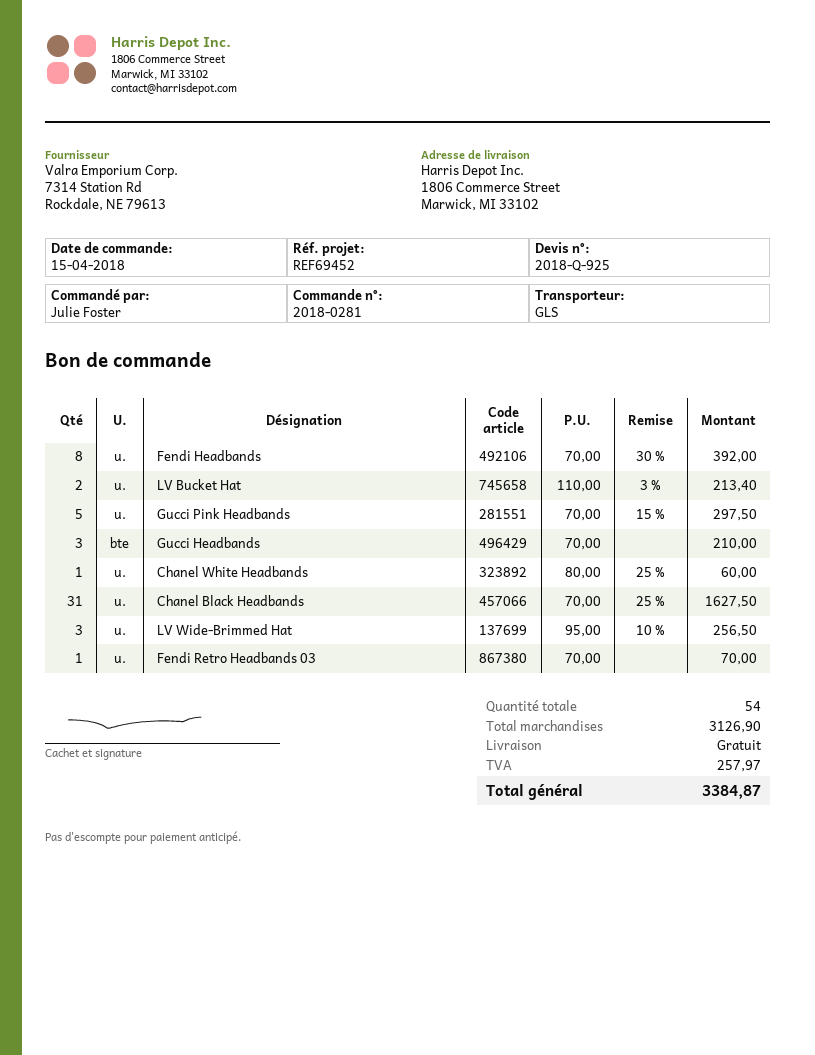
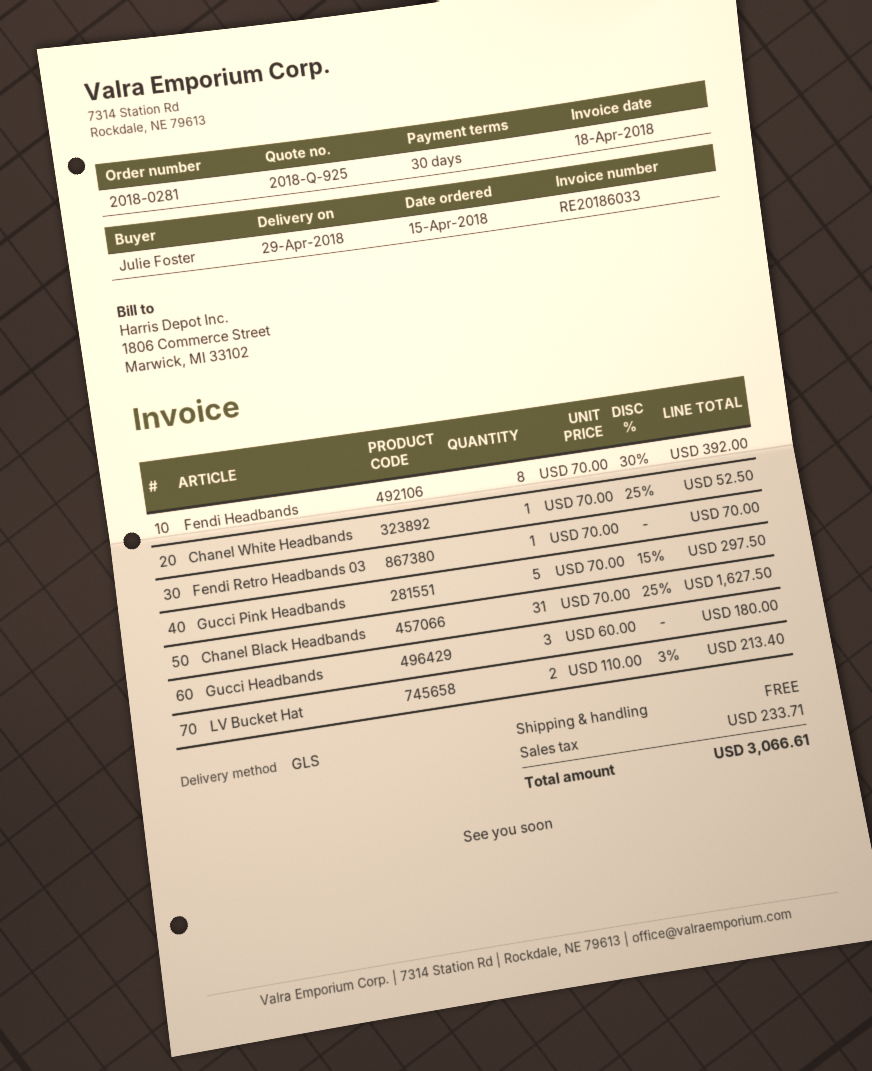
Gucci Headbands: 3 x 70.00 = 210.00 -> 3 x 60.00 = 180.00
Chanel White Headbands: 1 x 80.00 - 25% = 60.00 -> 1 x 70.00 - 25% = 52.50
LV Wide-Brimmed Hat: 3 x 95.00 - 10% = 256.50 -> none
tax: 257.97 -> 233.71
total: 3384.87 -> 3066.61

